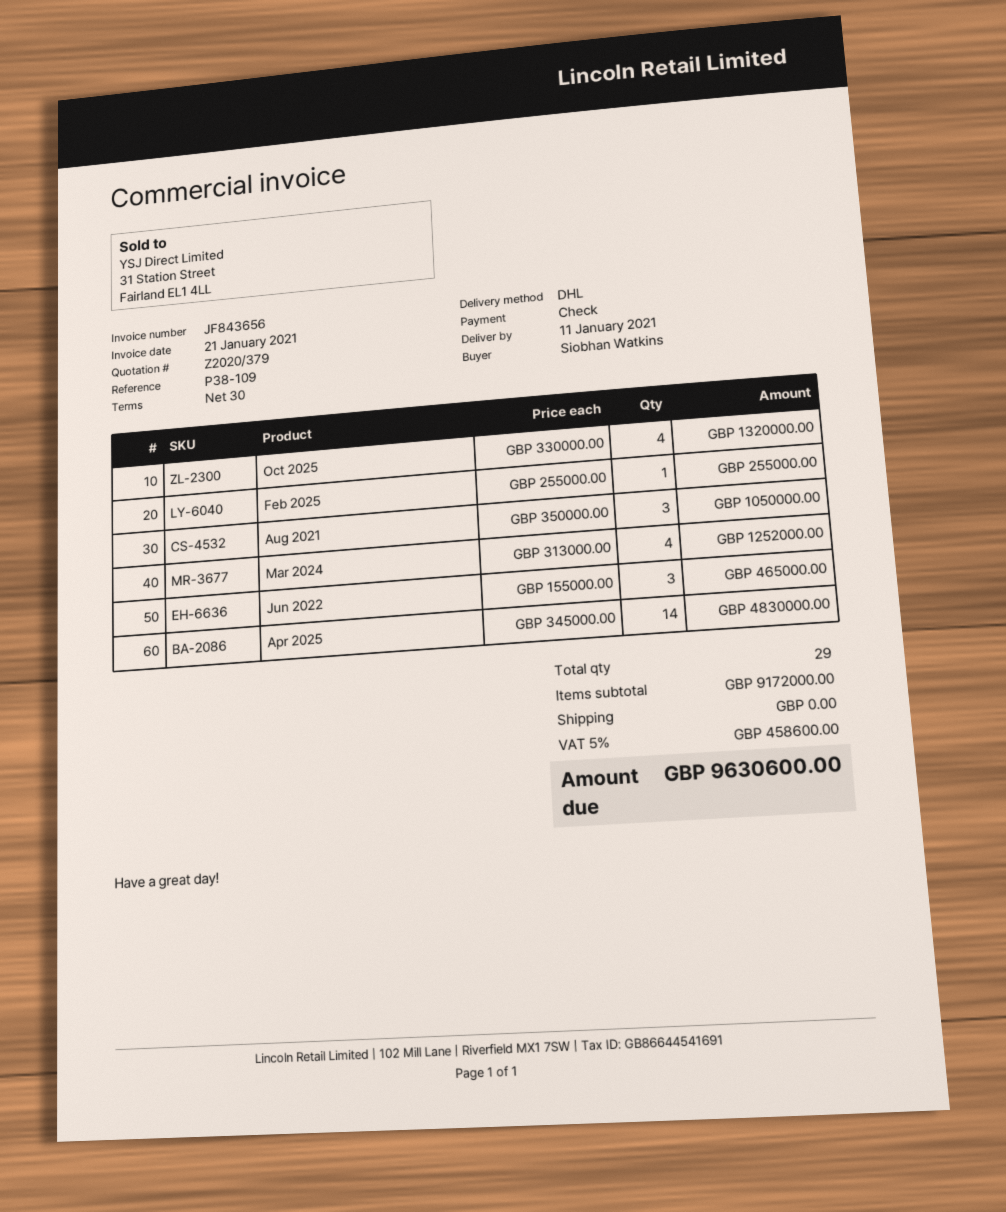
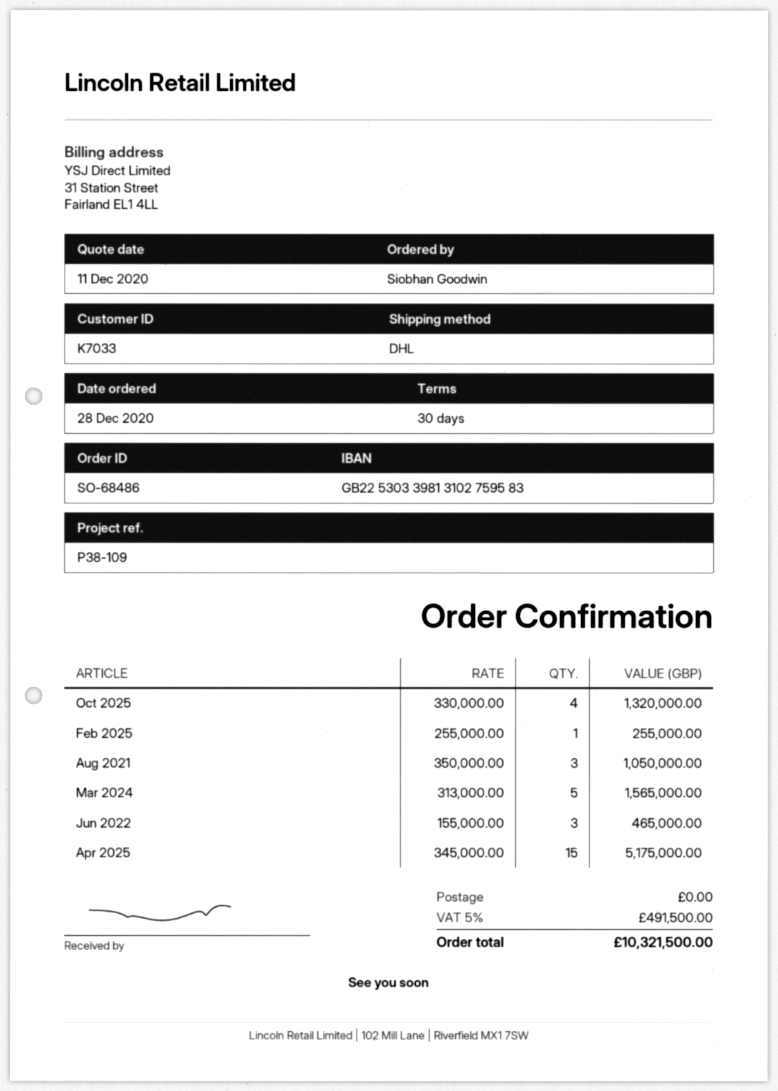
ordered by: Siobhan Watkins -> Siobhan Goodwin
Mar 2024: 4 x 313000.00 = 1252000.00 -> 5 x 313000.00 = 1565000.00
Apr 2025: 14 x 345000.00 = 4830000.00 -> 15 x 345000.00 = 5175000.00
tax: 5% = 458600.00 -> 5% = 491500.00
total: 9630600.00 -> 10321500.00

